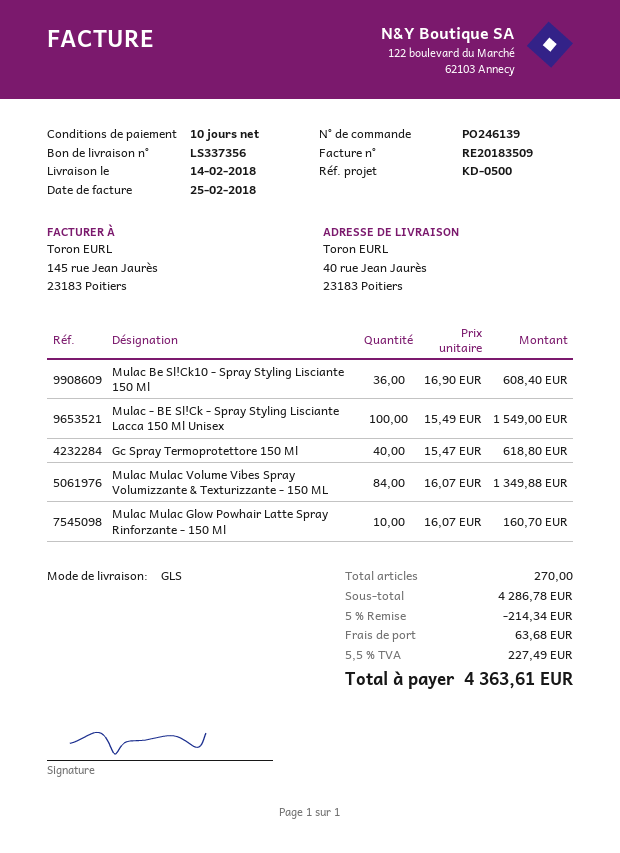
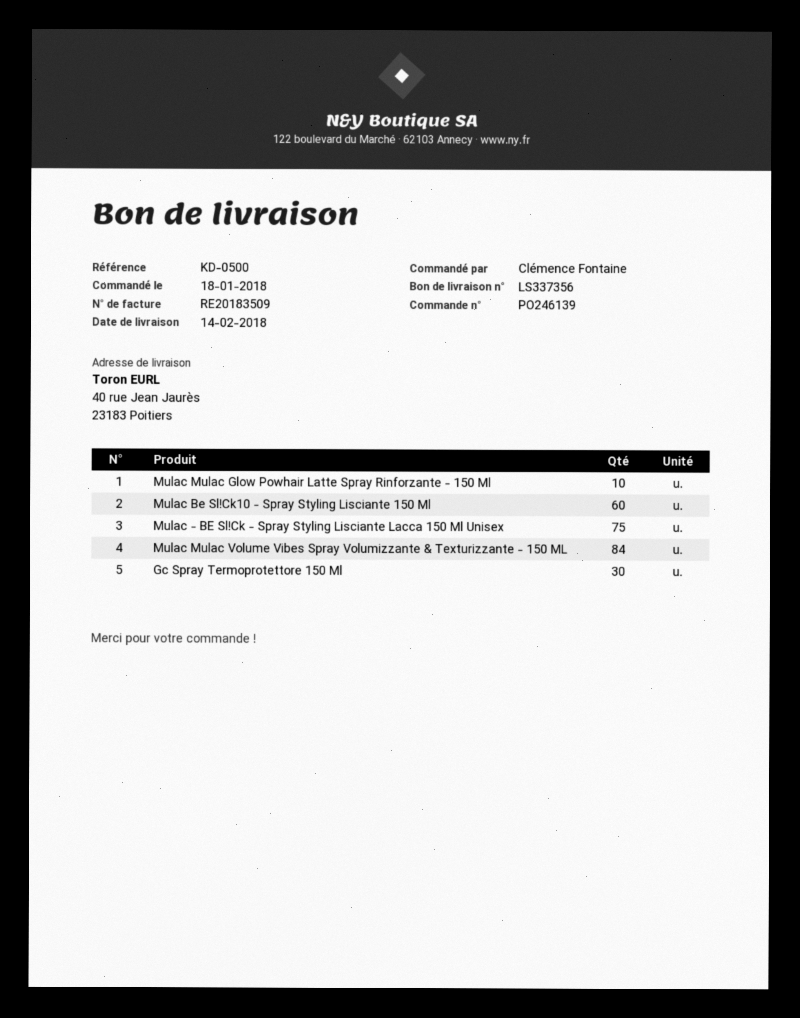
Mulac Be Sl!Ck10 - Spray Styling Lisciante 150 Ml: 36 -> 60
Mulac - BE Sl!Ck - Spray Styling Lisciante Lacca 150 Ml Unisex: 100 -> 75
Gc Spray Termoprotettore 150 Ml: 40 -> 30

